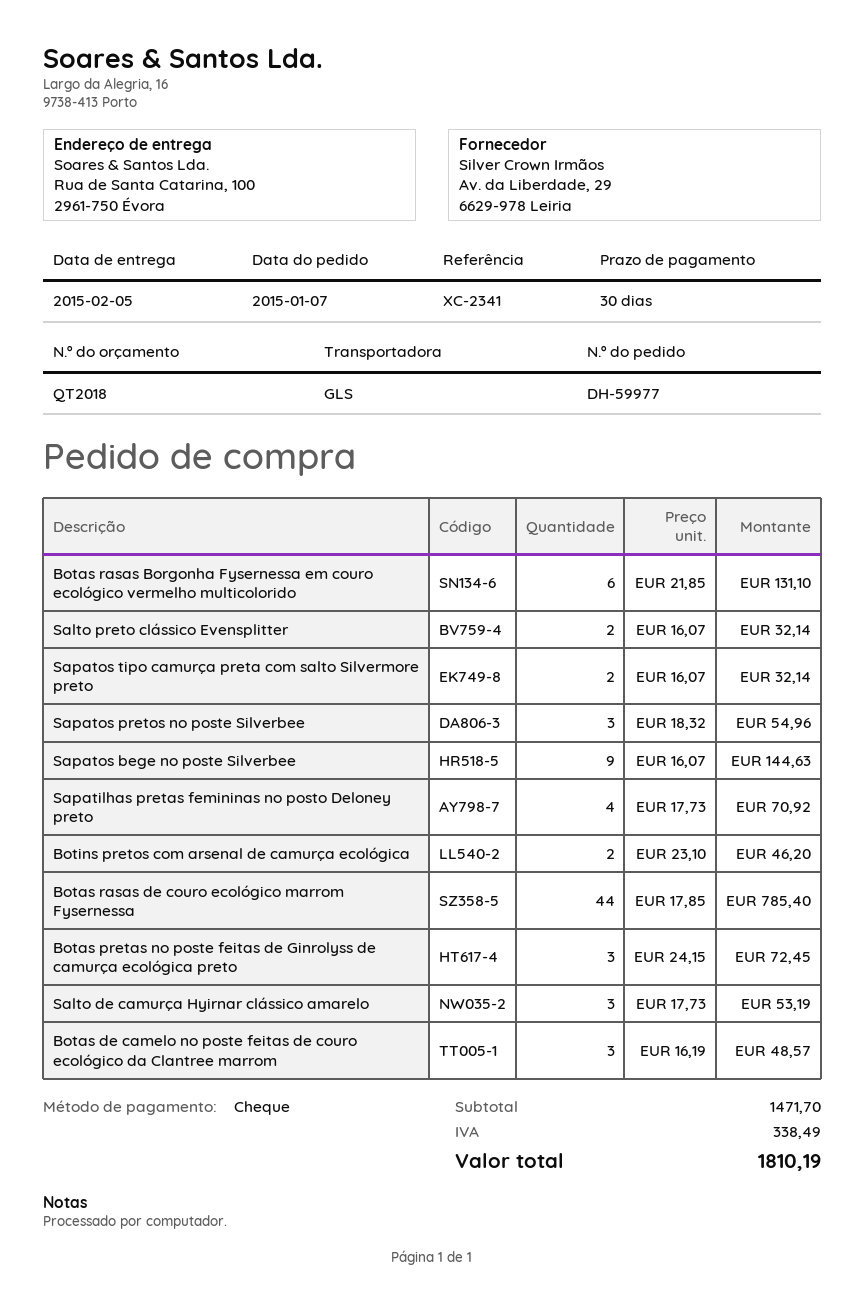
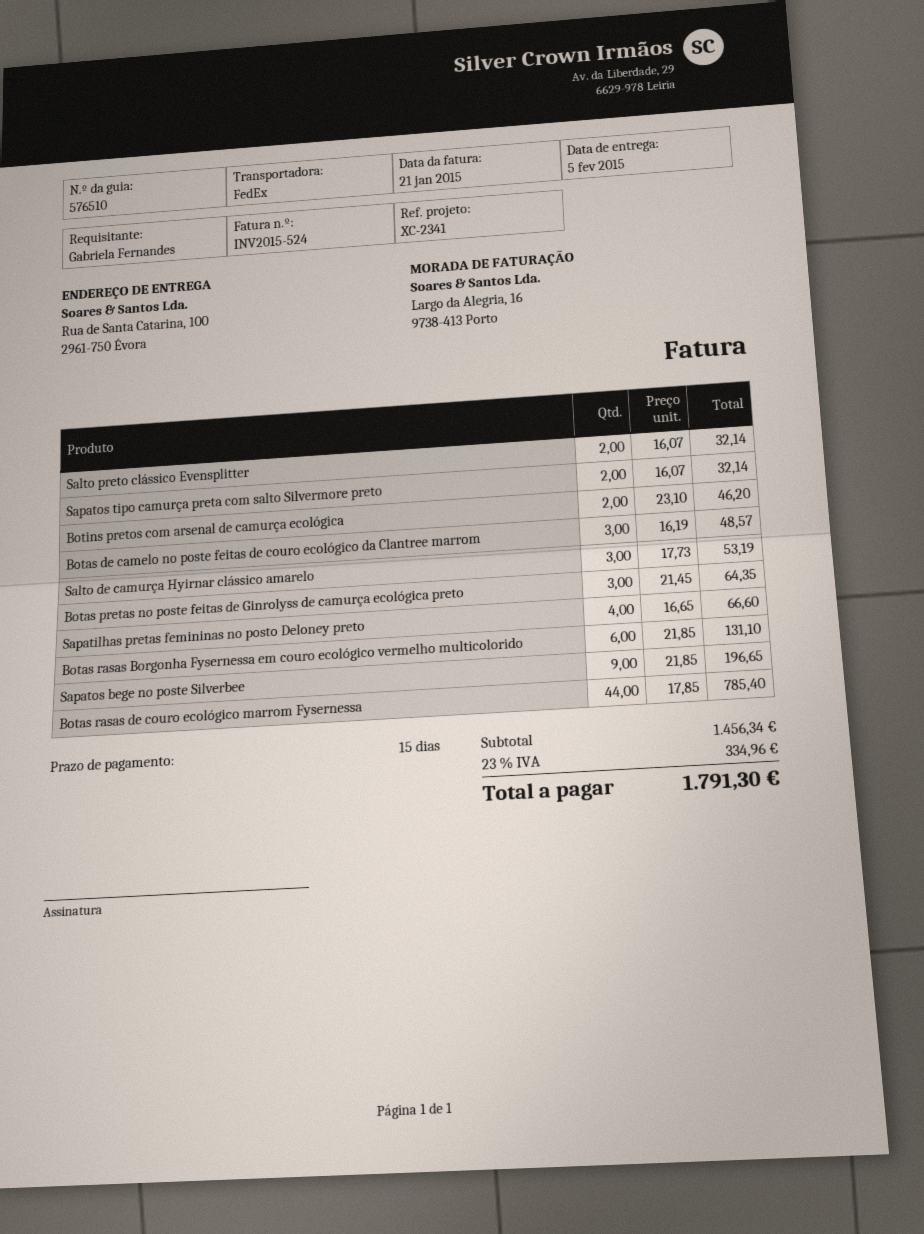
payment terms: 30 days -> 15 days
shipping method: GLS -> FedEx
Sapatos pretos no poste Silverbee: 3 x 18.32 = 54.96 -> none
Sapatos bege no poste Silverbee: 9 x 16.07 = 144.63 -> 9 x 21.85 = 196.65
Sapatilhas pretas femininas no posto Deloney preto: 4 x 17.73 = 70.92 -> 4 x 16.65 = 66.60
Botas pretas no poste feitas de Ginrolyss de camurça ecológica preto: 3 x 24.15 = 72.45 -> 3 x 21.45 = 64.35
subtotal: 1471.70 -> 1456.34
tax: 338.49 -> 334.96
total: 1810.19 -> 1791.30

